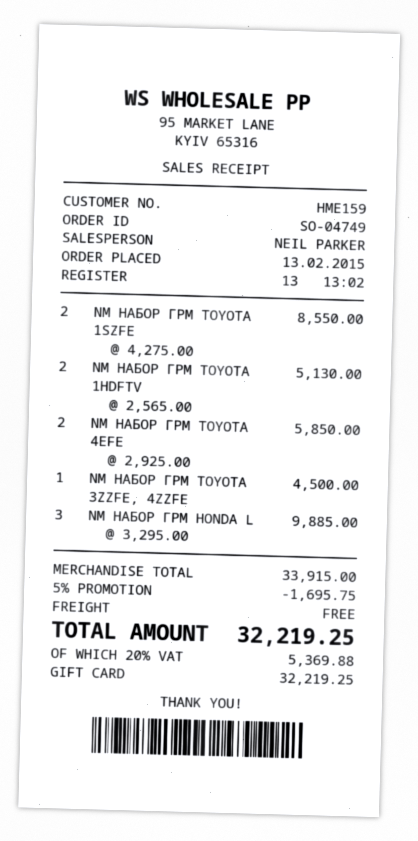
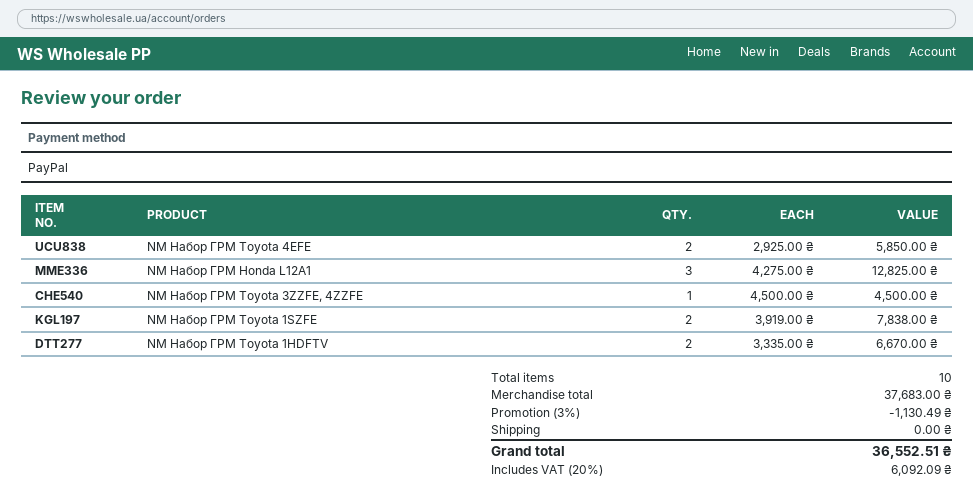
payment method: gift card -> PayPal
NM НАБОР ГРМ TOYOTA 1SZFE: 2 x 4275.00 = 8550.00 -> 2 x 3919.00 = 7838.00
NM НАБОР ГРМ TOYOTA 1HDFTV: 2 x 2565.00 = 5130.00 -> 2 x 3335.00 = 6670.00
NM НАБОР ГРМ HONDA L: 3 x 3295.00 = 9885.00 -> 3 x 4275.00 = 12825.00
subtotal: 33915.00 -> 37683.00
discount: 5% = 1695.75 -> 3% = 1130.49
tax: 20% = 5369.88 -> 20% = 6092.09
total: 32219.25 -> 36552.51

